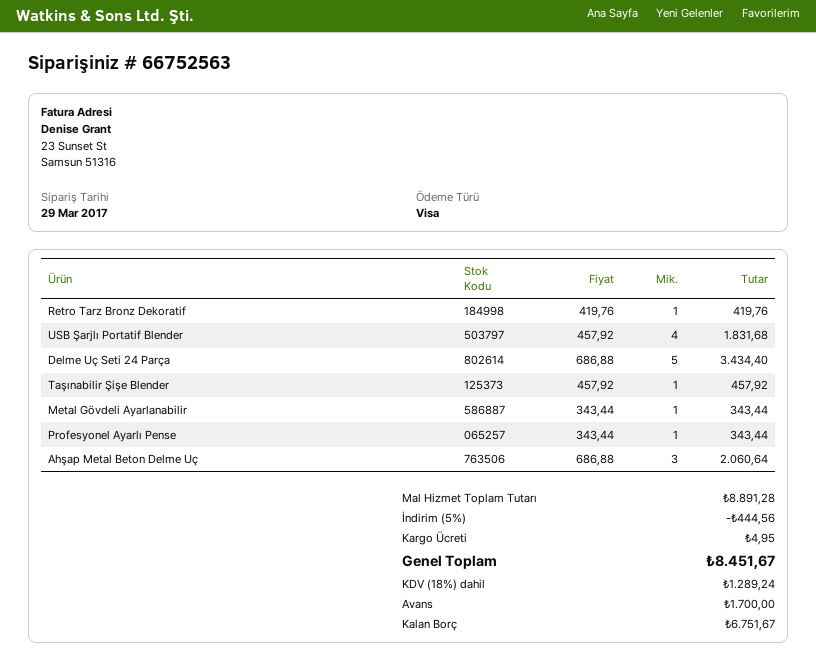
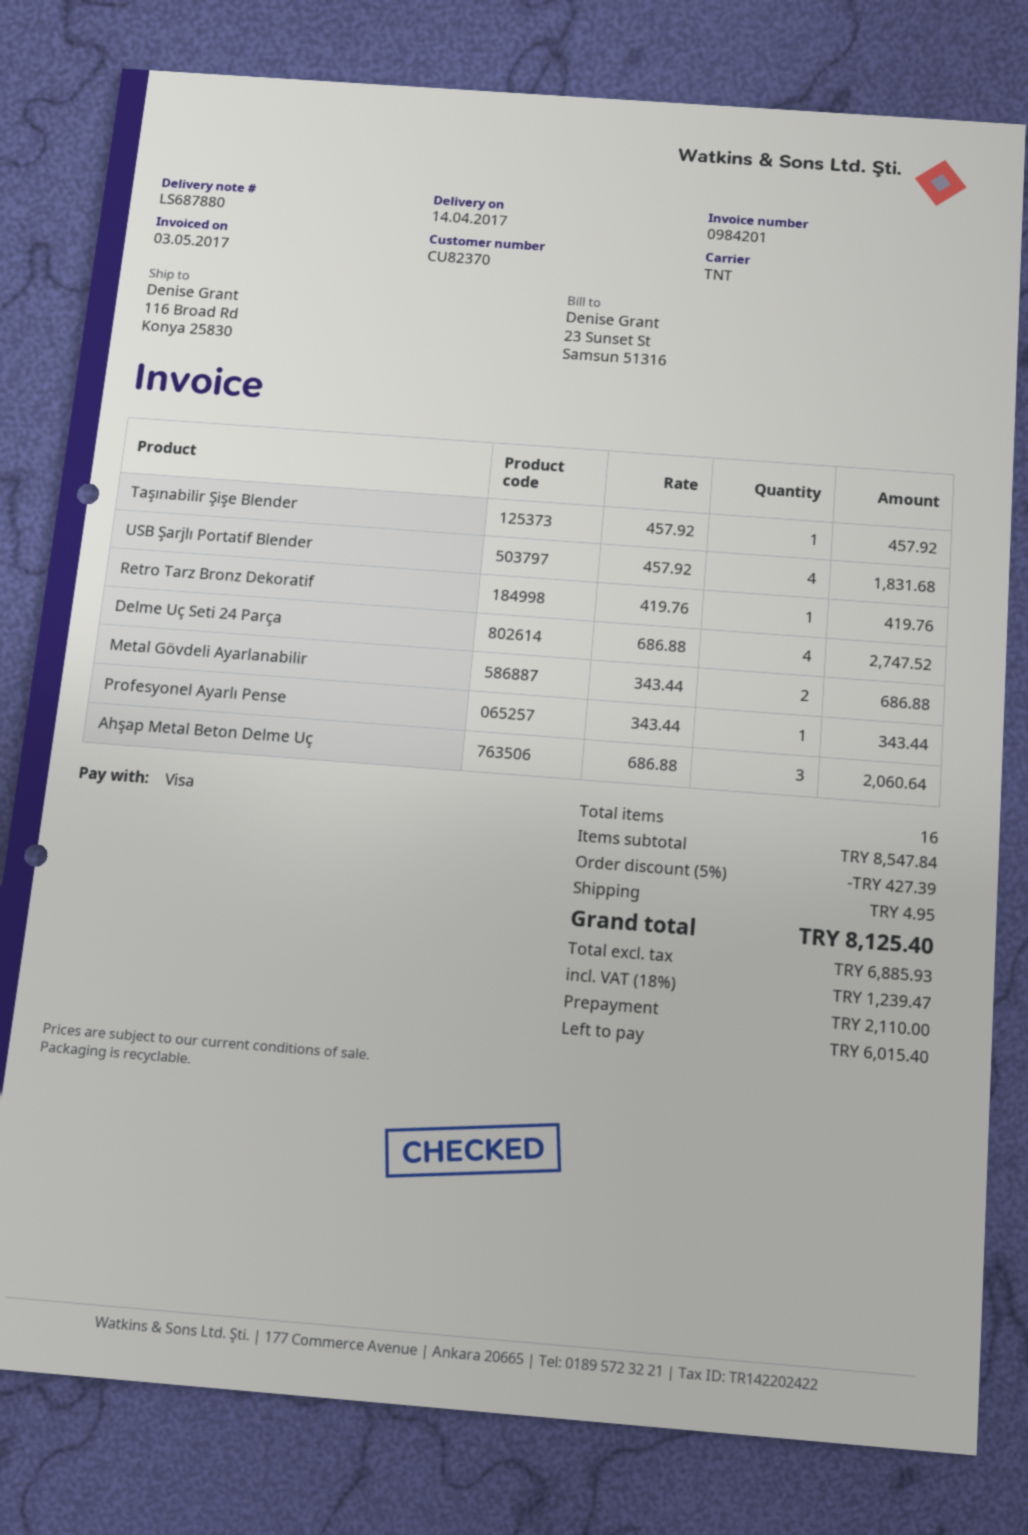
Delme Uç Seti 24 Parça: 5 x 686.88 = 3434.40 -> 4 x 686.88 = 2747.52
Metal Gövdeli Ayarlanabilir: 1 x 343.44 = 343.44 -> 2 x 343.44 = 686.88
subtotal: 8891.28 -> 8547.84
discount: 5% = 444.56 -> 5% = 427.39
tax: 18% = 1289.24 -> 18% = 1239.47
total: 8451.67 -> 8125.40
deposit: 1700.00 -> 2110.00
balance: 6751.67 -> 6015.40

